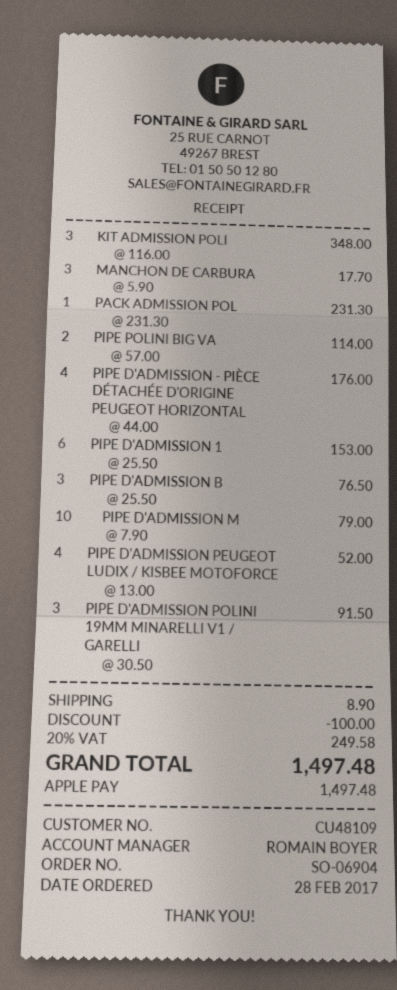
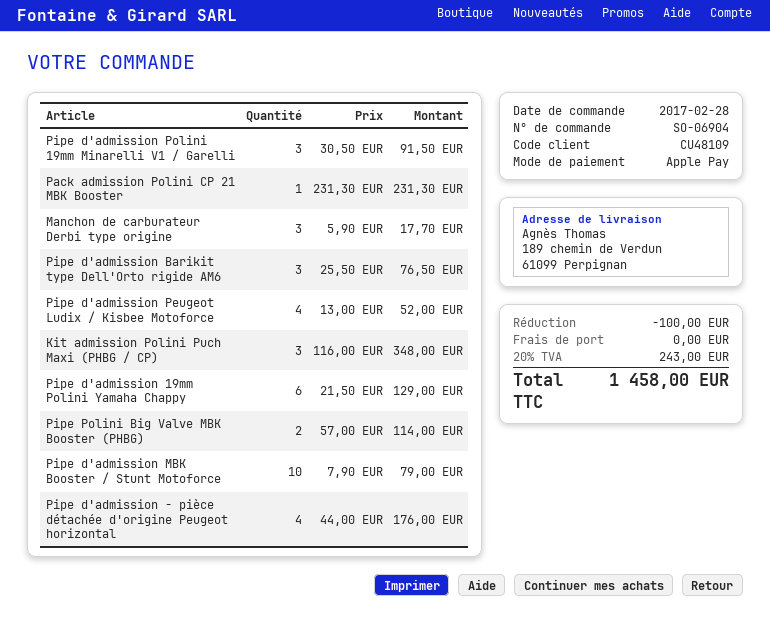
PIPE D'ADMISSION 1: 6 x 25.50 = 153.00 -> 6 x 21.50 = 129.00
shipping: 8.90 -> 0.00
tax: 20% = 249.58 -> 20% = 243.00
total: 1497.48 -> 1458.00

